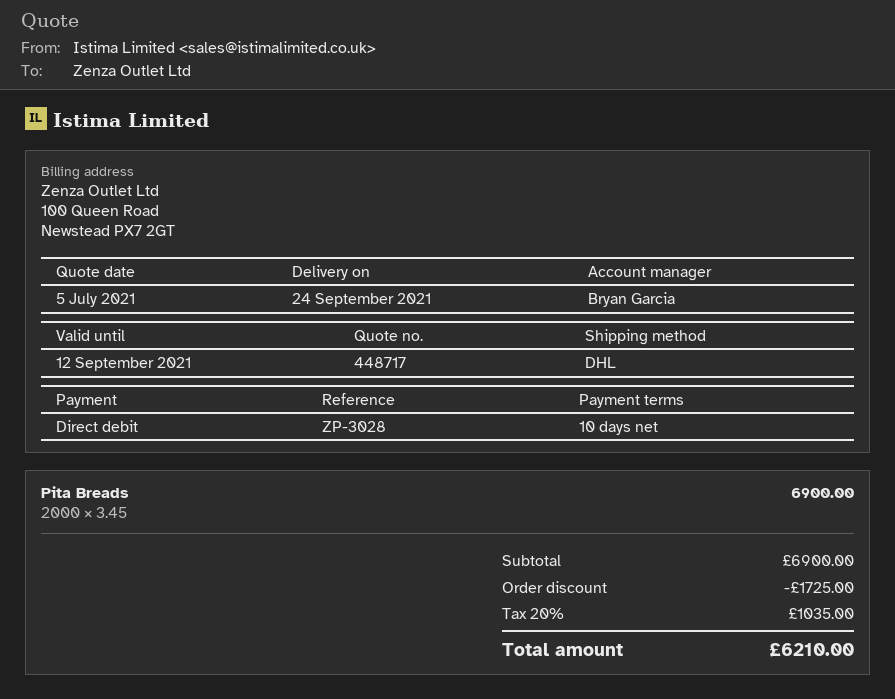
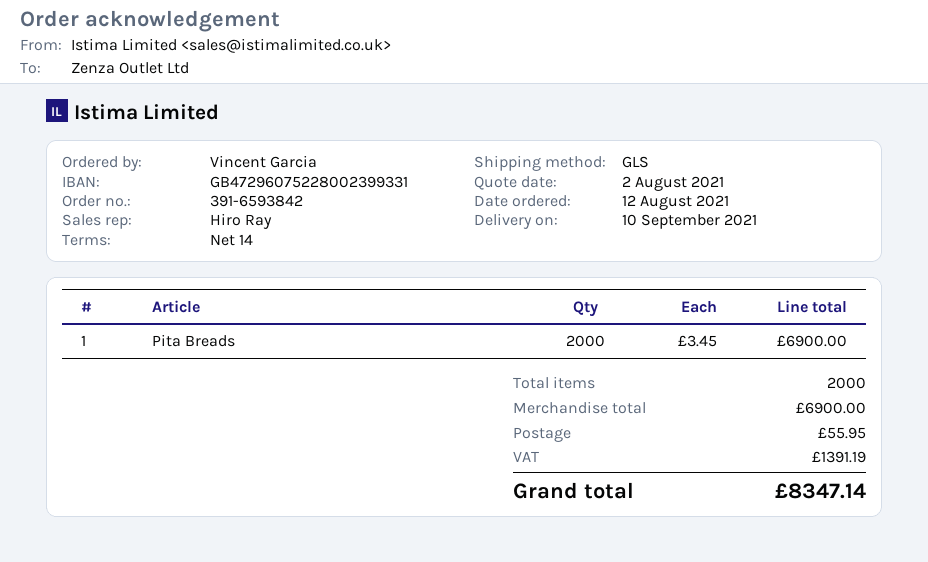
quote date: 2021-07-05 -> 2021-08-02
delivery date: 2021-09-24 -> 2021-09-10
payment terms: 10 days -> 14 days
sales rep: Bryan Garcia -> Hiro Ray
shipping method: DHL -> GLS
discount: 1725.00 -> none
shipping: none -> 55.95
tax: 1035.00 -> 1391.19
total: 6210.00 -> 8347.14

